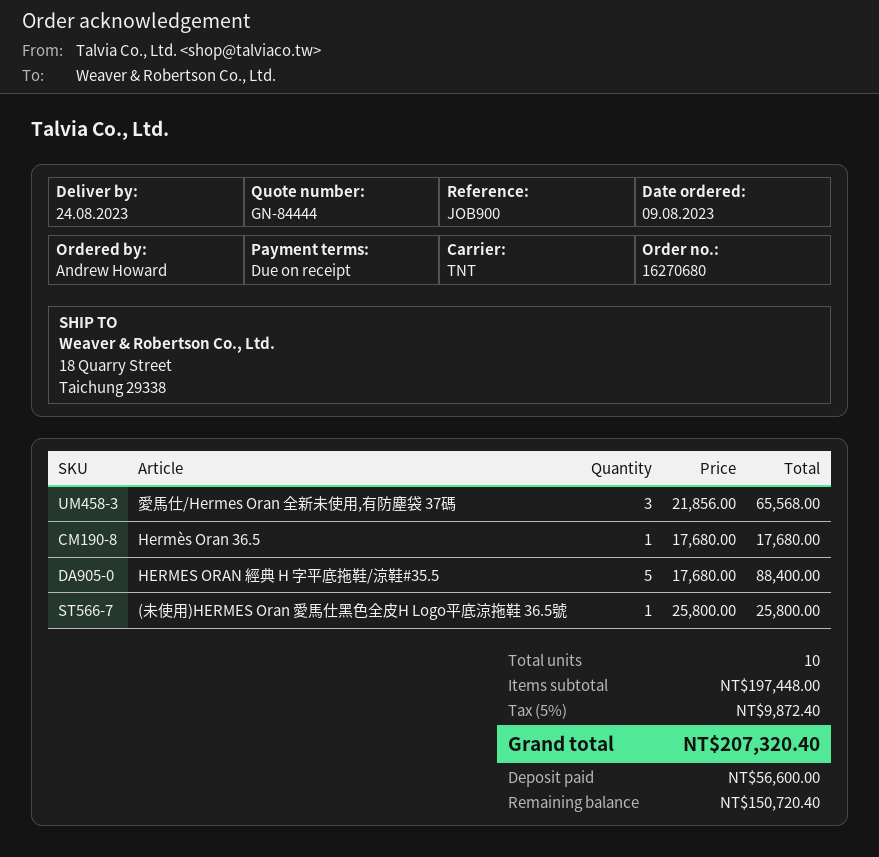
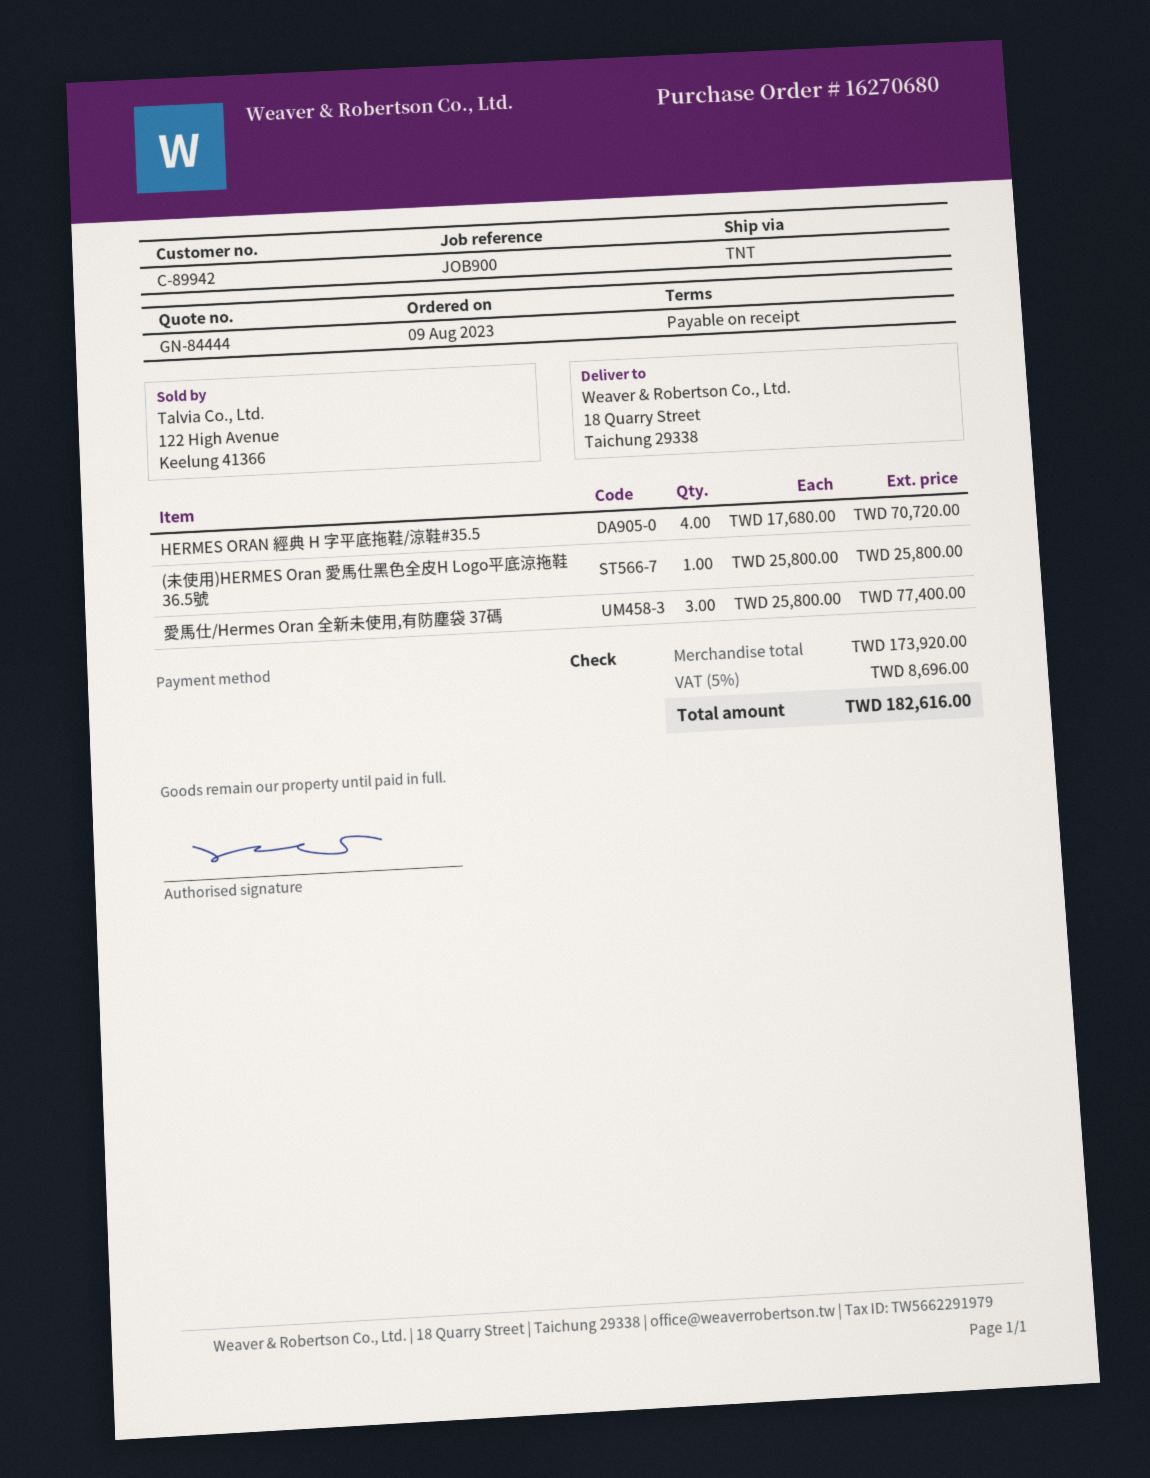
愛馬仕/Hermes Oran 全新未使用,有防塵袋 37碼: 3 x 21856.00 = 65568.00 -> 3 x 25800.00 = 77400.00
Hermès Oran 36.5: 1 x 17680.00 = 17680.00 -> none
HERMES ORAN 經典 H 字平底拖鞋/涼鞋#35.5: 5 x 17680.00 = 88400.00 -> 4 x 17680.00 = 70720.00
subtotal: 197448.00 -> 173920.00
tax: 5% = 9872.40 -> 5% = 8696.00
total: 207320.40 -> 182616.00

